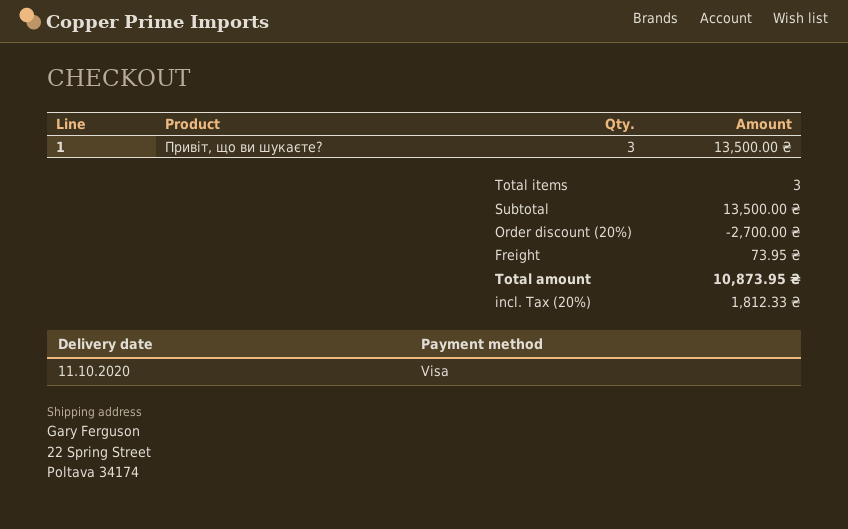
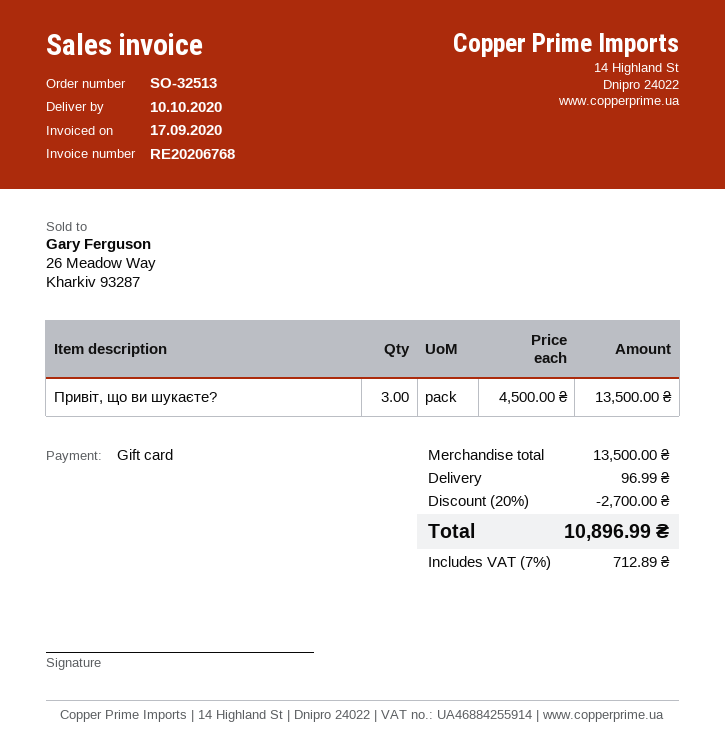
delivery date: 2020-10-11 -> 2020-10-10
payment method: Visa -> gift card
shipping: 73.95 -> 96.99
tax: 20% = 1812.33 -> 7% = 712.89
total: 10873.95 -> 10896.99

